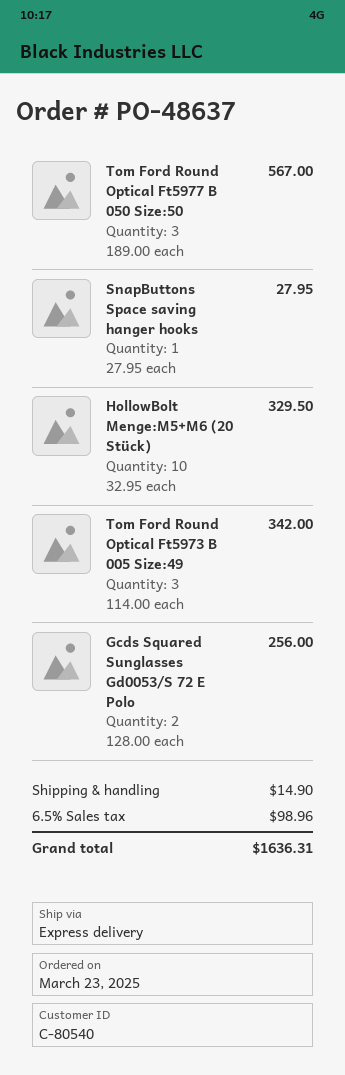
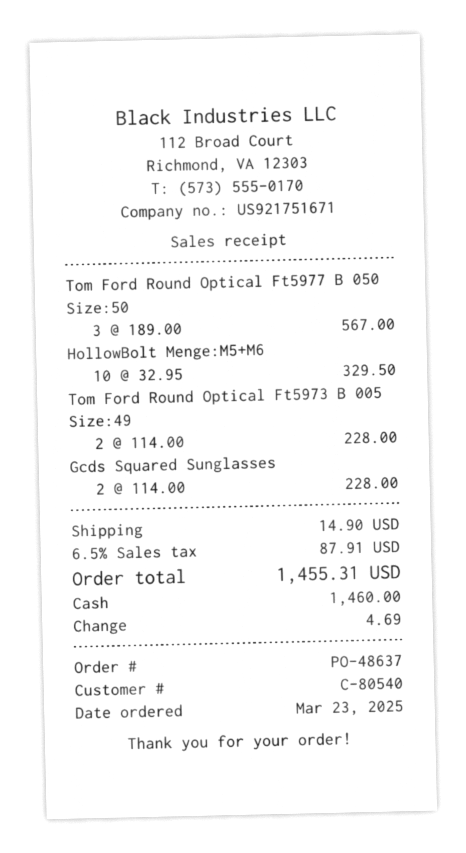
SnapButtons Space saving hanger hooks: 1 x 27.95 = 27.95 -> none
Tom Ford Round Optical Ft5973 B 005 Size:49: 3 x 114.00 = 342.00 -> 2 x 114.00 = 228.00
Gcds Squared Sunglasses Gd0053/S 72 E Polo: 2 x 128.00 = 256.00 -> 2 x 114.00 = 228.00
tax: 6.5% = 98.96 -> 6.5% = 87.91
total: 1636.31 -> 1455.31

